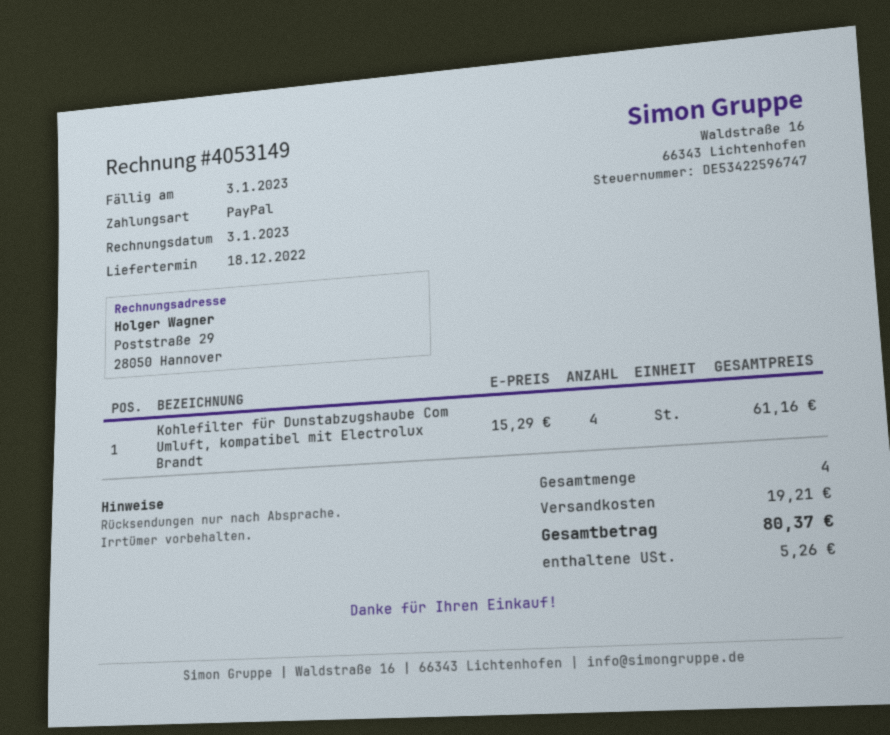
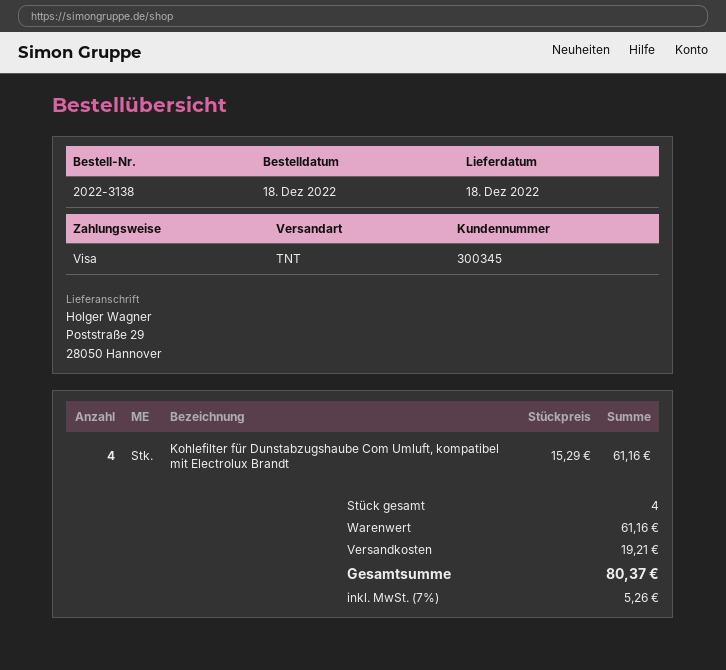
payment method: PayPal -> Visa

